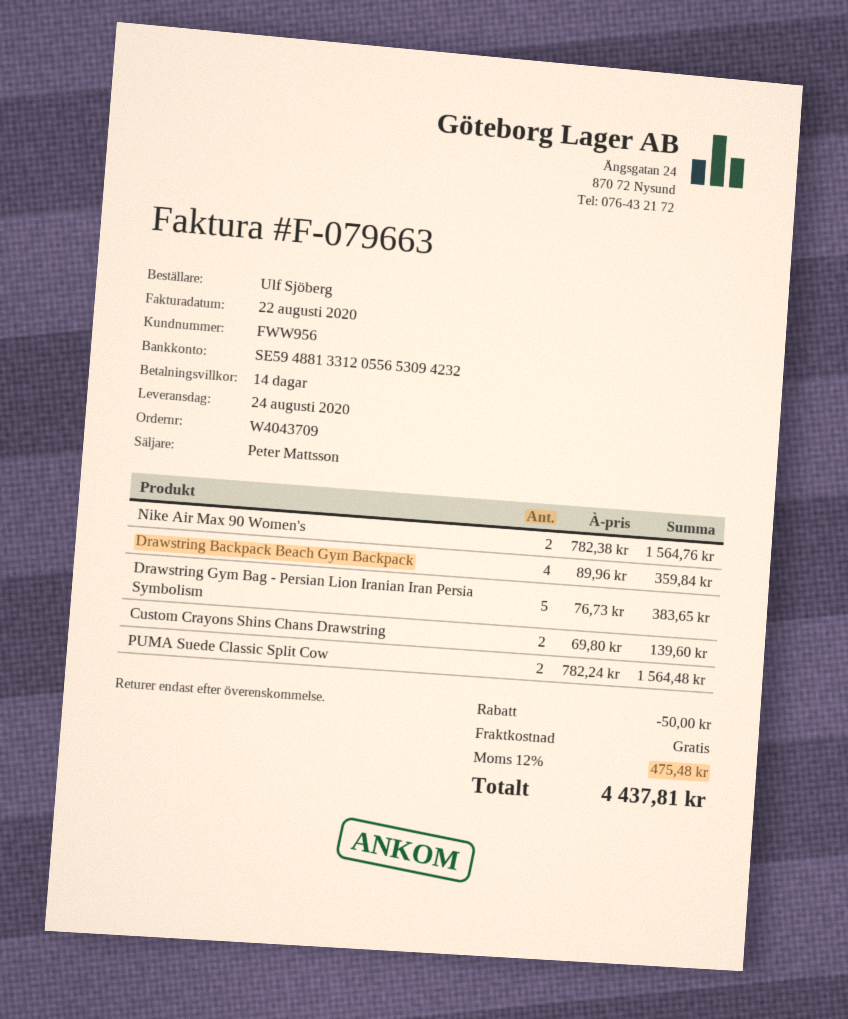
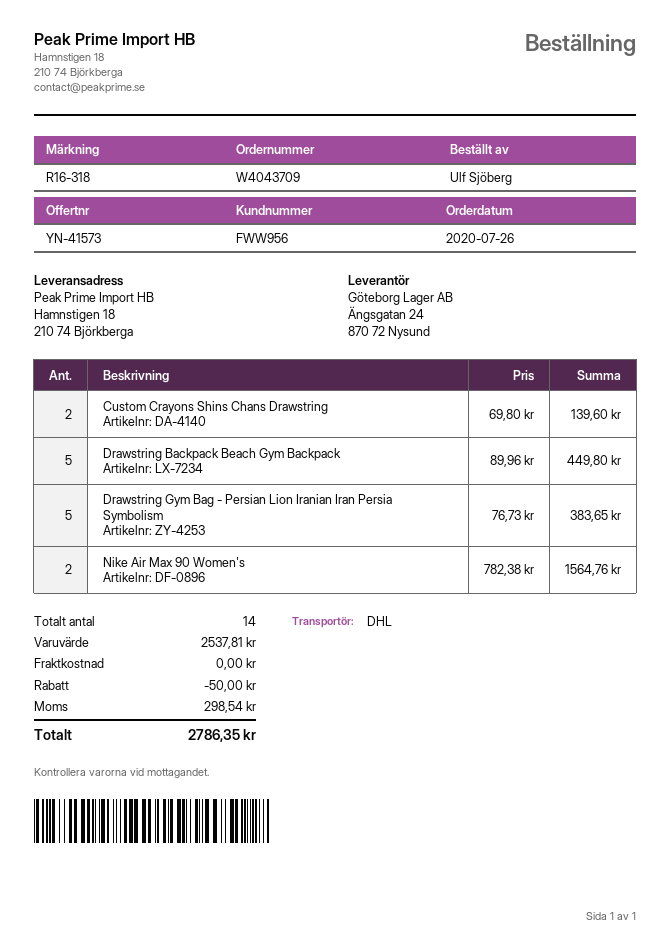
Drawstring Backpack Beach Gym Backpack: 4 x 89.96 = 359.84 -> 5 x 89.96 = 449.80
PUMA Suede Classic Split Cow: 2 x 782.24 = 1564.48 -> none
tax: 475.48 -> 298.54
total: 4437.81 -> 2786.35

